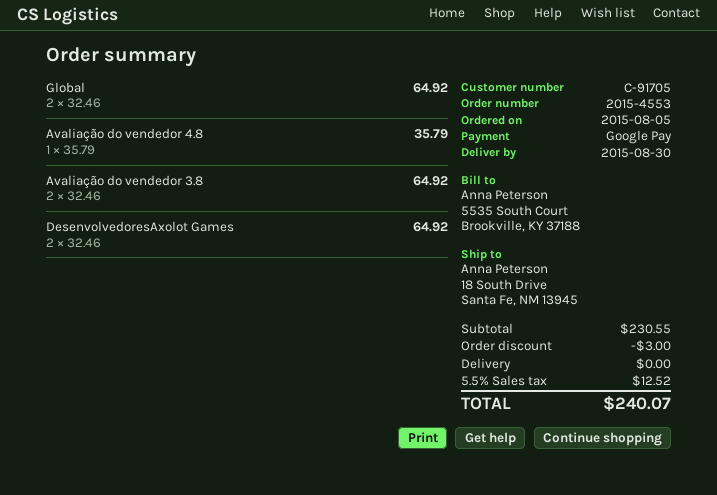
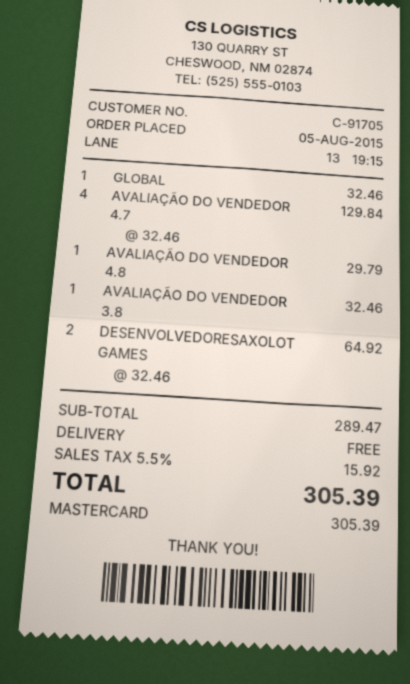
payment method: Google Pay -> Mastercard
Global: 2 x 32.46 = 64.92 -> 1 x 32.46 = 32.46
Avaliação do vendedor 4.8: 1 x 35.79 = 35.79 -> 1 x 29.79 = 29.79
Avaliação do vendedor 3.8: 2 x 32.46 = 64.92 -> 1 x 32.46 = 32.46
AVALIAÇÃO DO VENDEDOR 4.7: none -> 4 x 32.46 = 129.84
subtotal: 230.55 -> 289.47
discount: 3.00 -> none
tax: 5.5% = 12.52 -> 5.5% = 15.92
total: 240.07 -> 305.39

